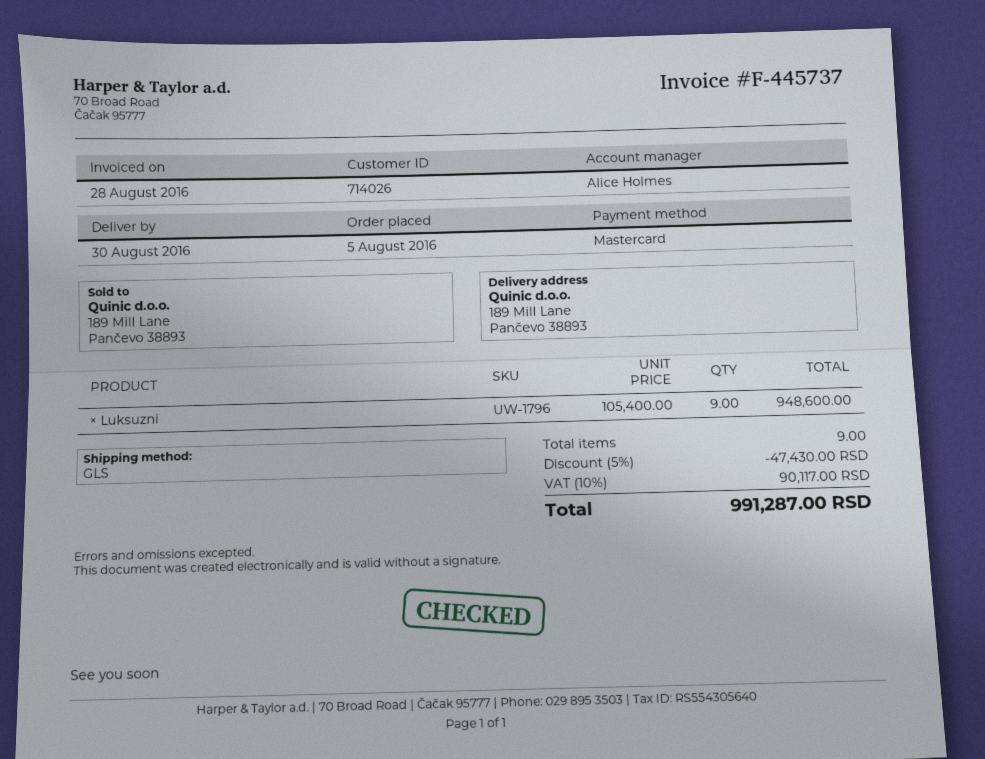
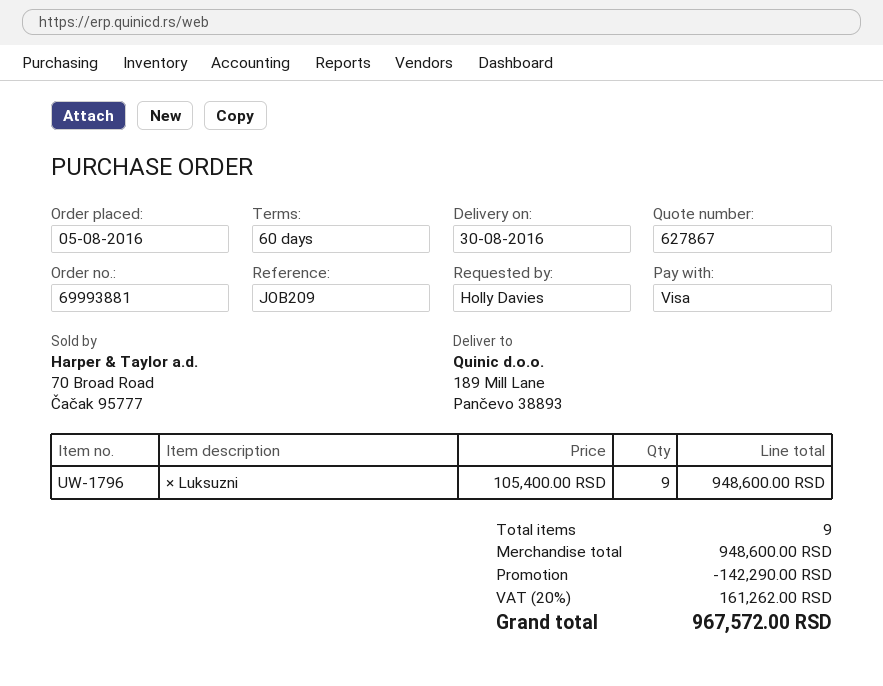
payment method: Mastercard -> Visa
discount: 47430.00 -> 142290.00
tax: 10% = 90117.00 -> 20% = 161262.00
total: 991287.00 -> 967572.00

